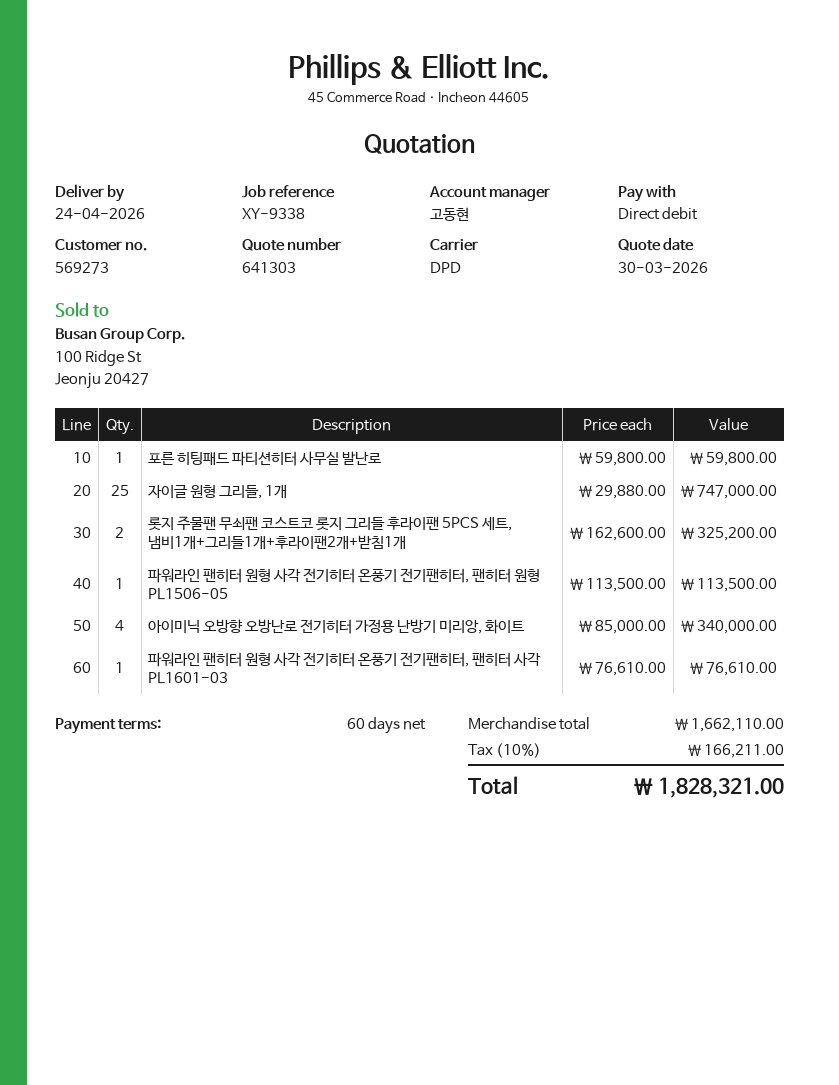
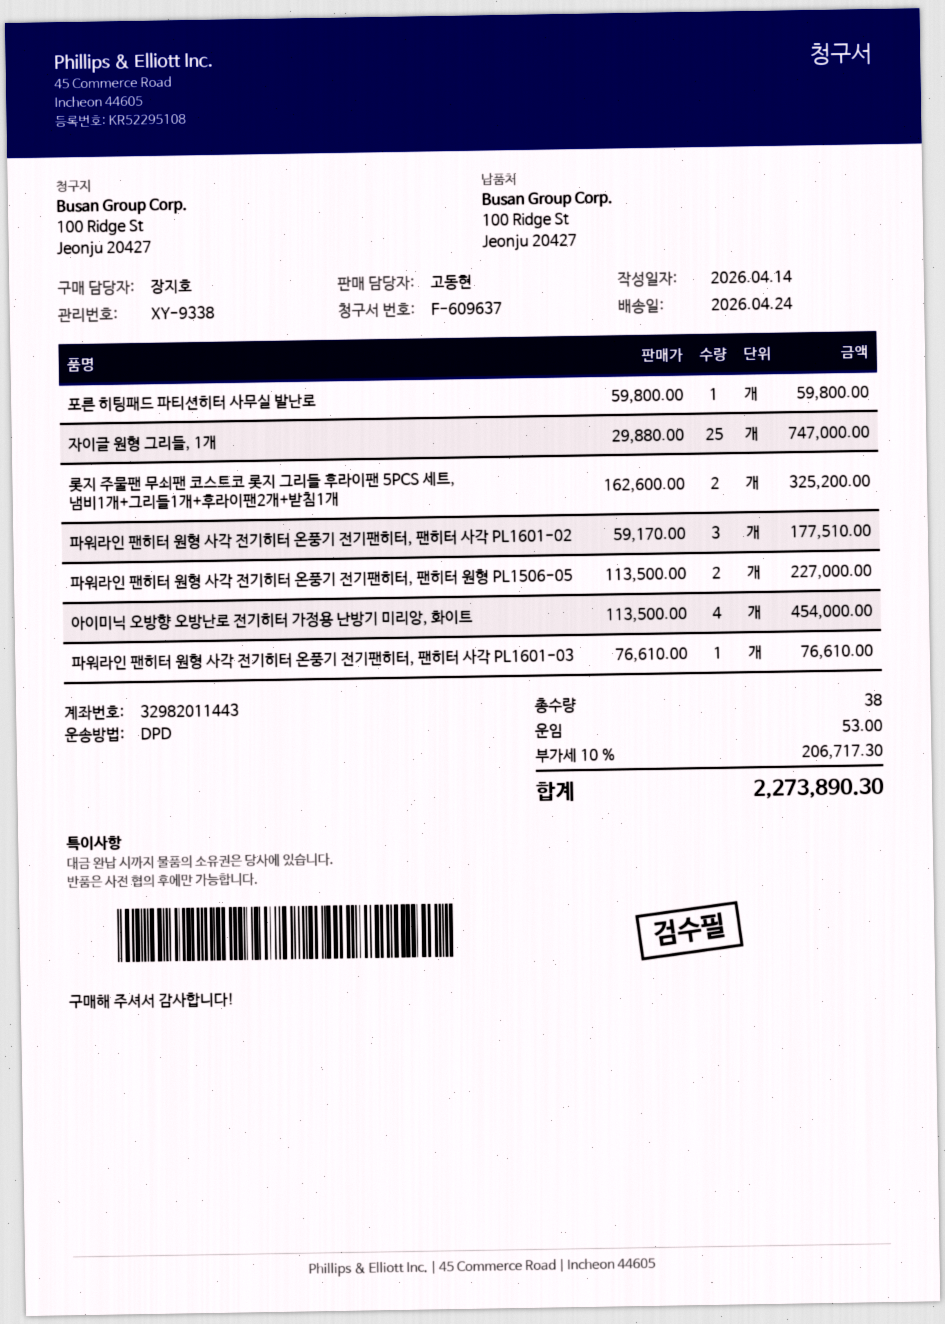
파워라인 팬히터 원형 사각 전기히터 온풍기 전기팬히터, 팬히터 원형 PL1506-05: 1 x 113500.00 = 113500.00 -> 2 x 113500.00 = 227000.00
아이미닉 오방향 오방난로 전기히터 가정용 난방기 미리앙, 화이트: 4 x 85000.00 = 340000.00 -> 4 x 113500.00 = 454000.00
파워라인 팬히터 원형 사각 전기히터 온풍기 전기팬히터, 팬히터 사각 PL1601-02: none -> 3 x 59170.00 = 177510.00
shipping: none -> 53.00
tax: 10% = 166211.00 -> 10% = 206717.30
total: 1828321.00 -> 2273890.30

